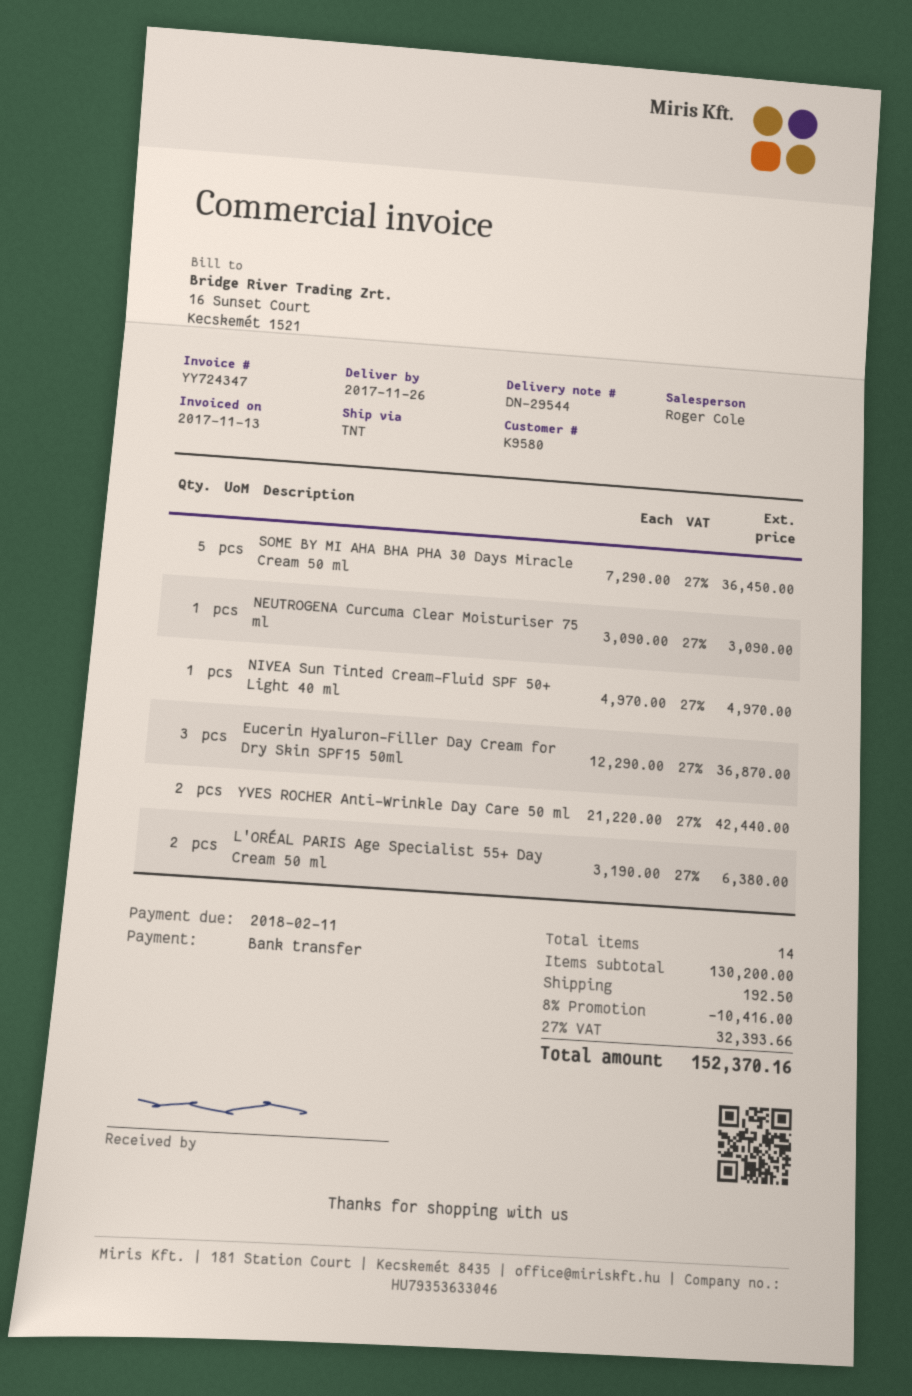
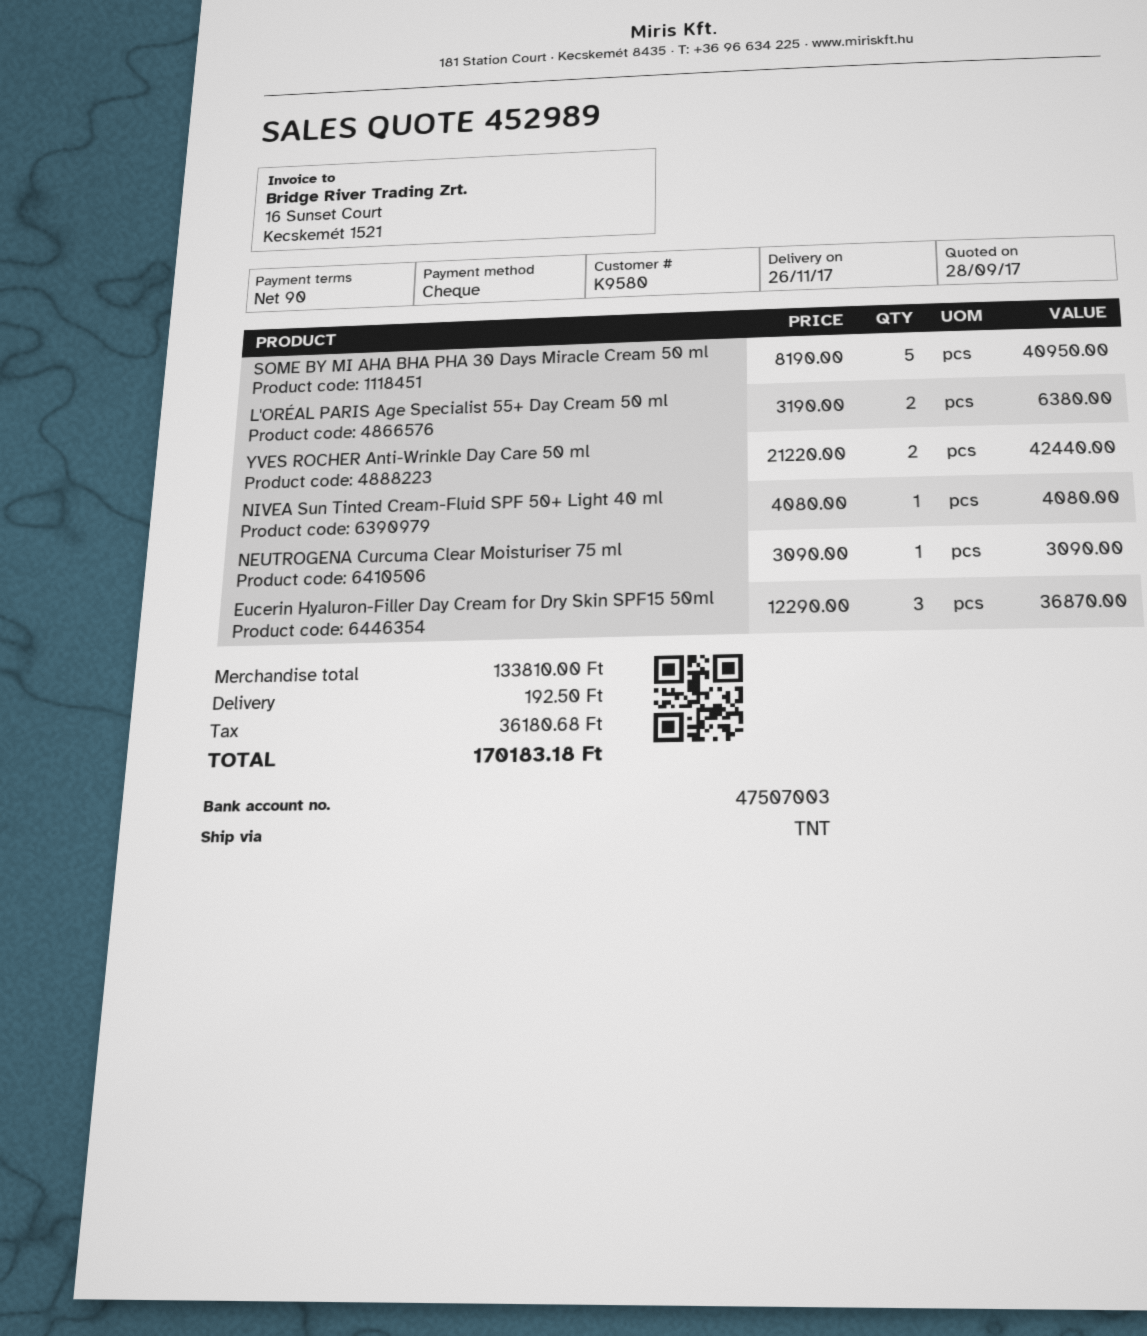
payment method: bank transfer -> cheque
SOME BY MI AHA BHA PHA 30 Days Miracle Cream 50 ml: 5 x 7290.00 = 36450.00 -> 5 x 8190.00 = 40950.00
NIVEA Sun Tinted Cream-Fluid SPF 50+ Light 40 ml: 1 x 4970.00 = 4970.00 -> 1 x 4080.00 = 4080.00
subtotal: 130200.00 -> 133810.00
discount: 8% = 10416.00 -> none
tax: 32393.66 -> 36180.68
total: 152370.16 -> 170183.18

